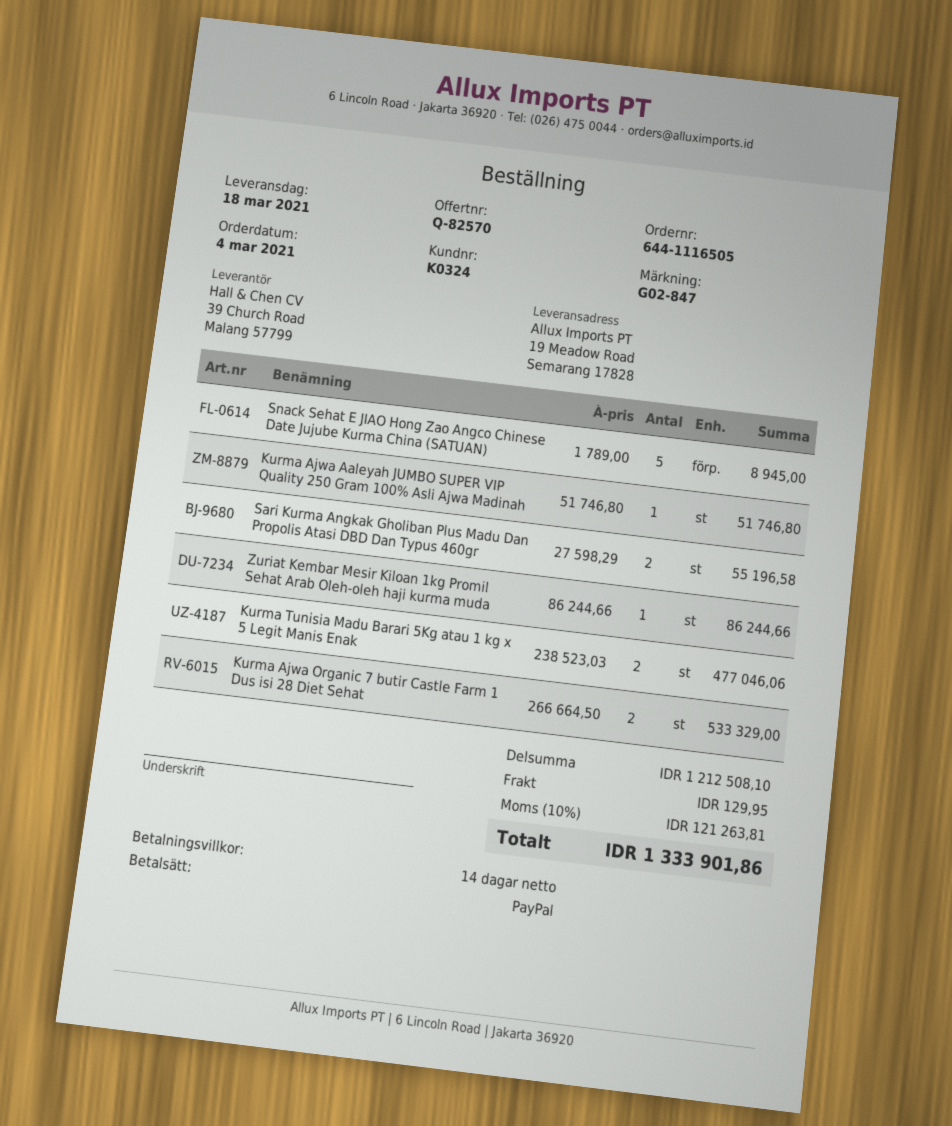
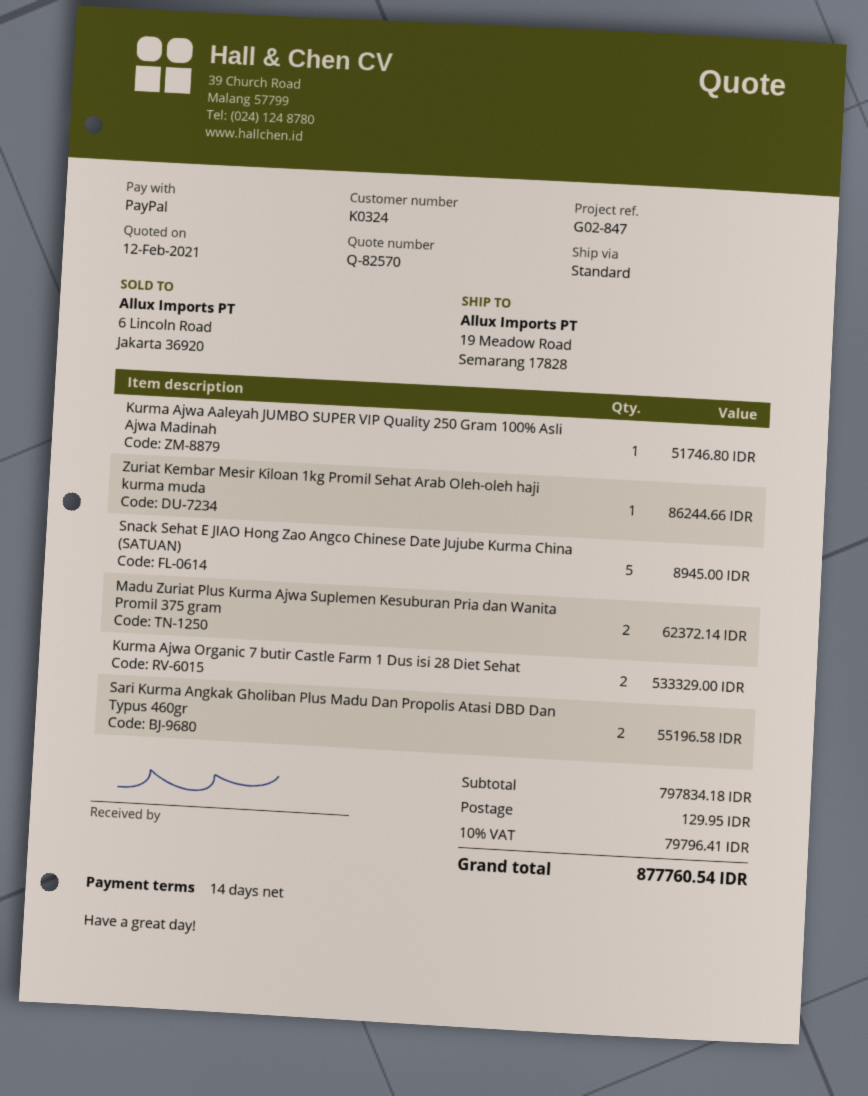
Kurma Tunisia Madu Barari 5Kg atau 1 kg x 5 Legit Manis Enak: 2 for 477046.06 -> none
Madu Zuriat Plus Kurma Ajwa Suplemen Kesuburan Pria dan Wanita Promil 375 gram: none -> 2 for 62372.14
subtotal: 1212508.10 -> 797834.18
tax: 10% = 121263.81 -> 10% = 79796.41
total: 1333901.86 -> 877760.54

